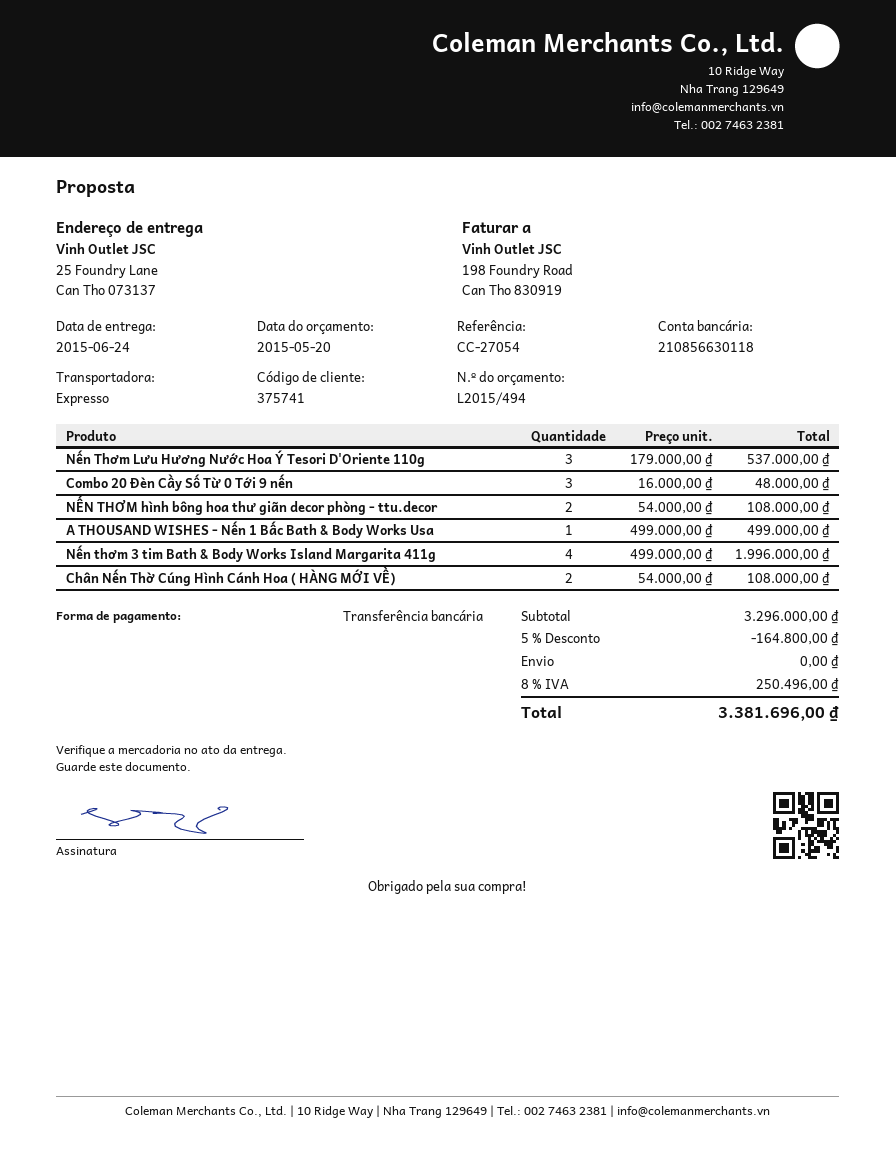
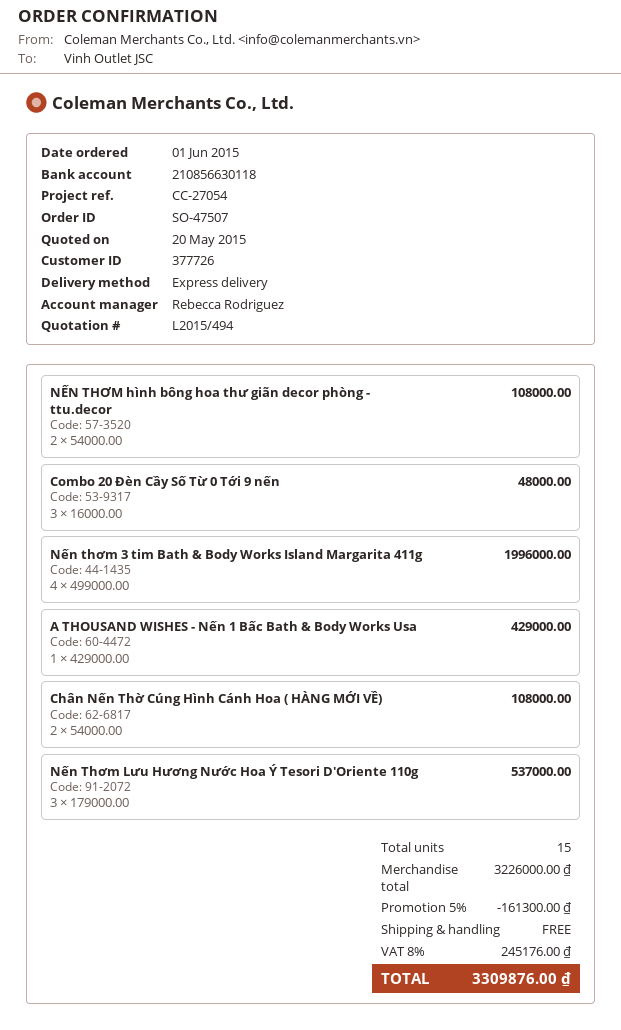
customer number: 375741 -> 377726
A THOUSAND WISHES - Nến 1 Bấc Bath & Body Works Usa: 1 x 499000.00 = 499000.00 -> 1 x 429000.00 = 429000.00
subtotal: 3296000.00 -> 3226000.00
discount: 5% = 164800.00 -> 5% = 161300.00
tax: 8% = 250496.00 -> 8% = 245176.00
total: 3381696.00 -> 3309876.00

